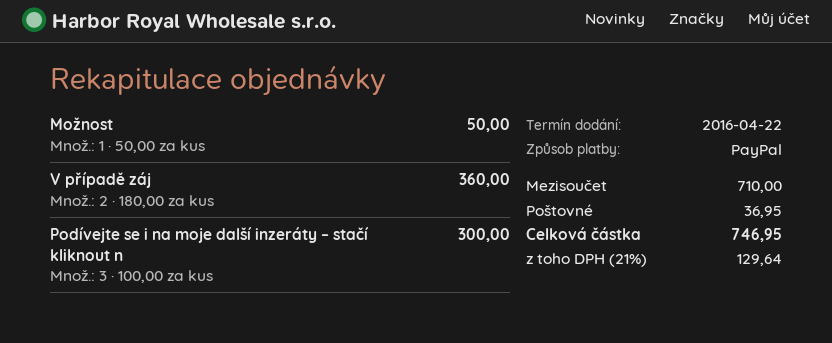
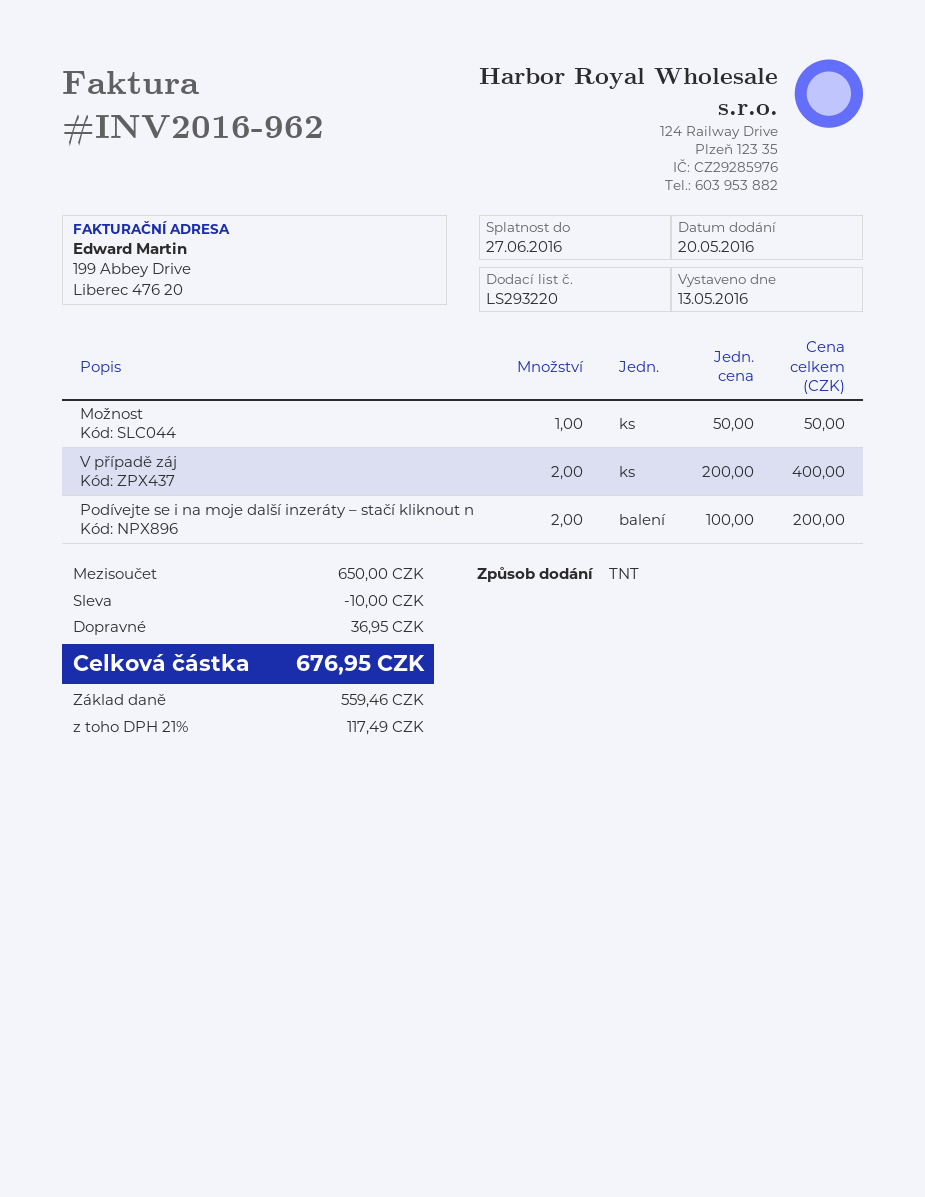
delivery date: 2016-04-22 -> 2016-05-20
V případě záj: 2 x 180.00 = 360.00 -> 2 x 200.00 = 400.00
Podívejte se i na moje další inzeráty – stačí kliknout n: 3 x 100.00 = 300.00 -> 2 x 100.00 = 200.00
subtotal: 710.00 -> 650.00
discount: none -> 10.00
tax: 21% = 129.64 -> 21% = 117.49
total: 746.95 -> 676.95

